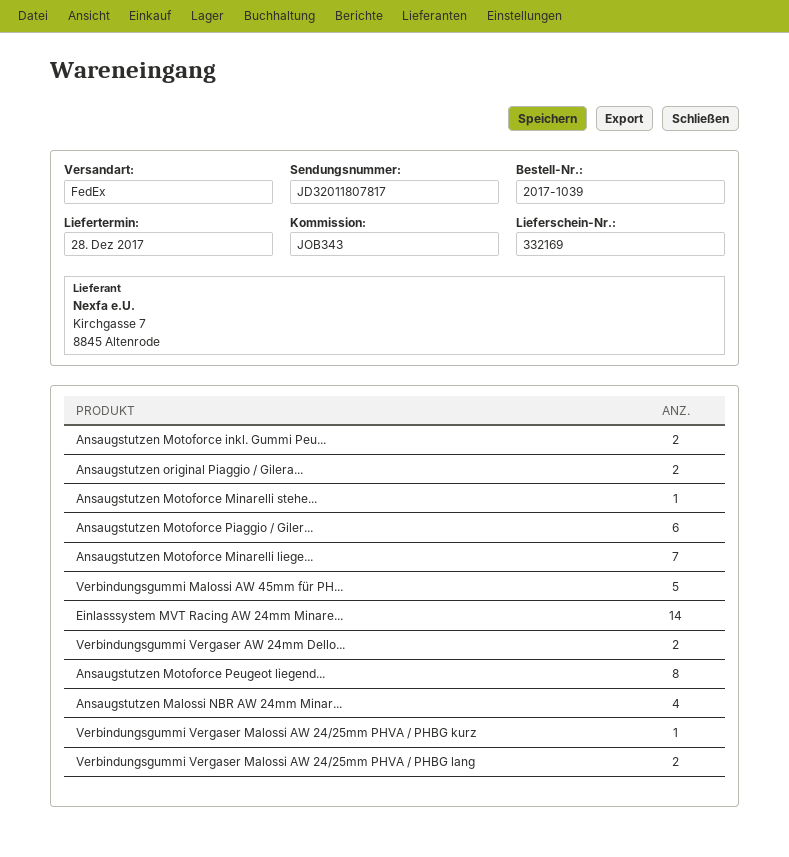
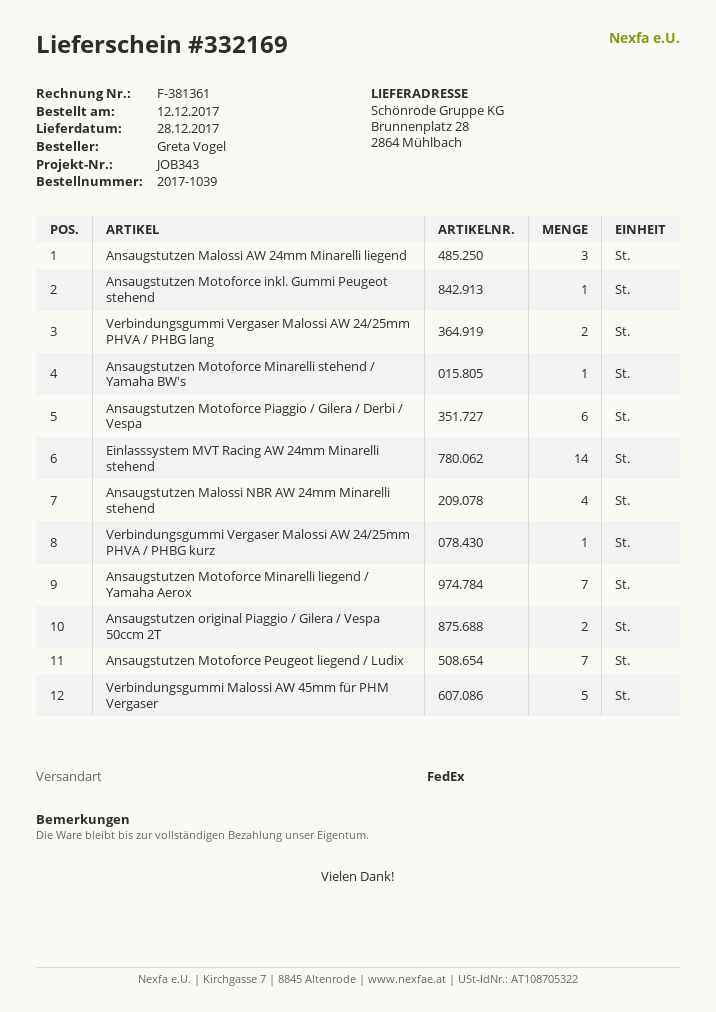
Ansaugstutzen Motoforce inkl. Gummi Peu...: 2 -> 1
Verbindungsgummi Vergaser AW 24mm Dello...: 2 -> none
Ansaugstutzen Motoforce Peugeot liegend...: 8 -> 7
Ansaugstutzen Malossi AW 24mm Minarelli liegend: none -> 3

